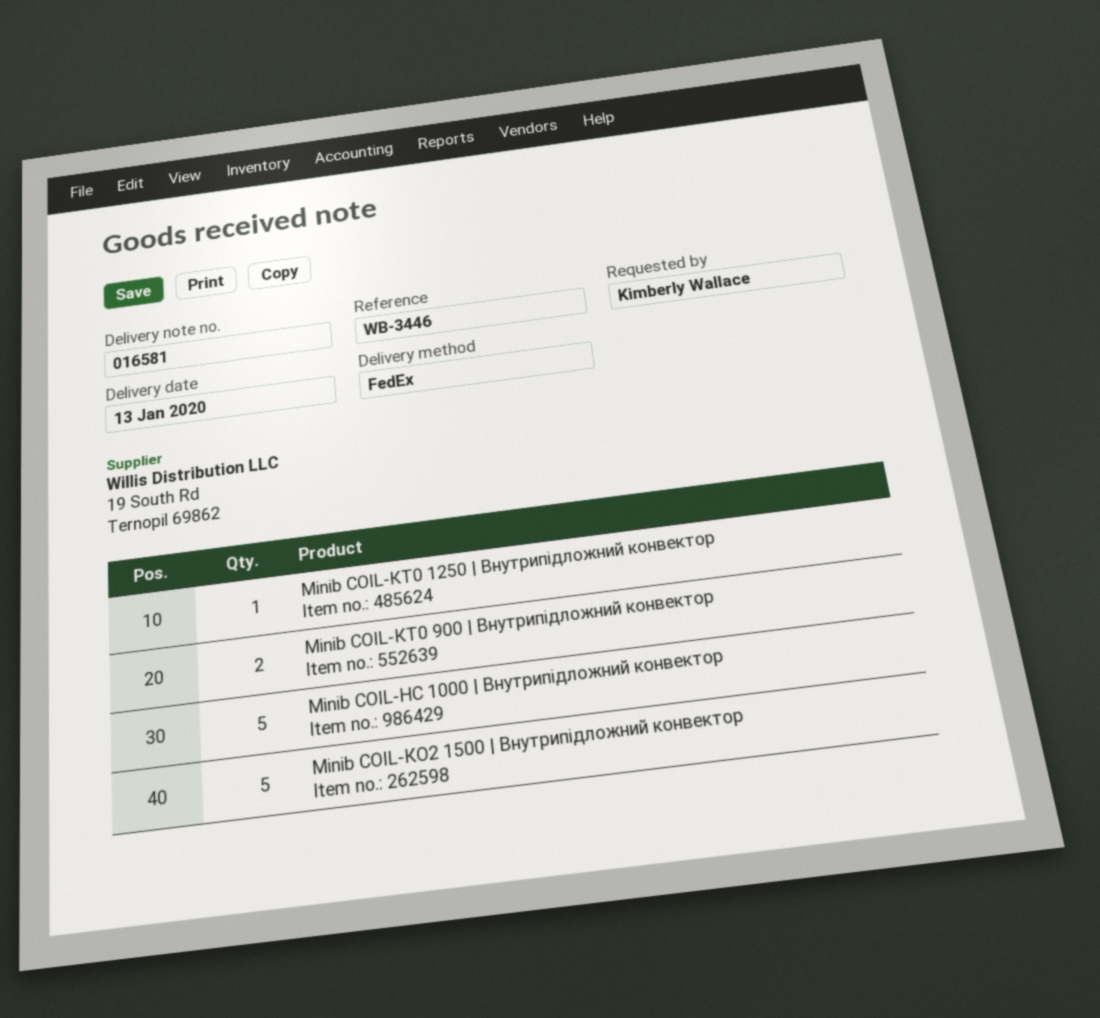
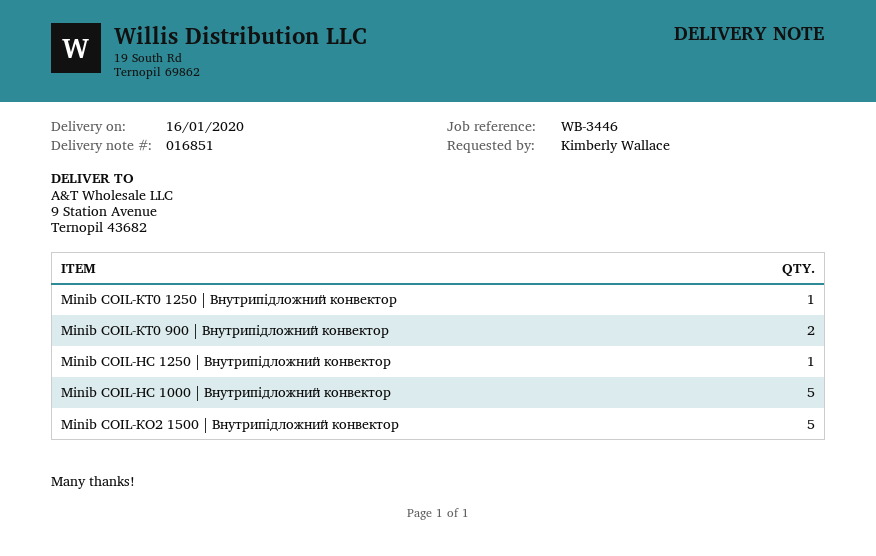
delivery note number: 016581 -> 016851
delivery date: 2020-01-13 -> 2020-01-16
Minib COIL-НС 1250 | Внутрипідложний конвектор: none -> 1

